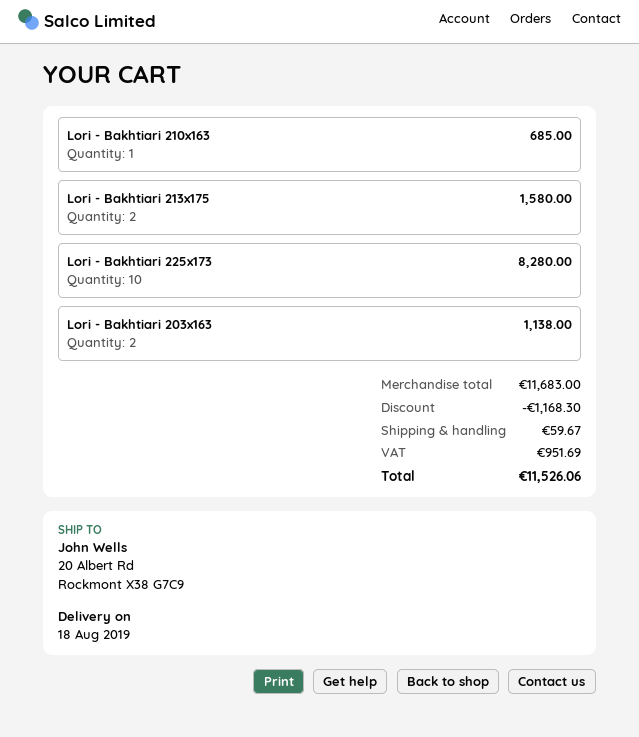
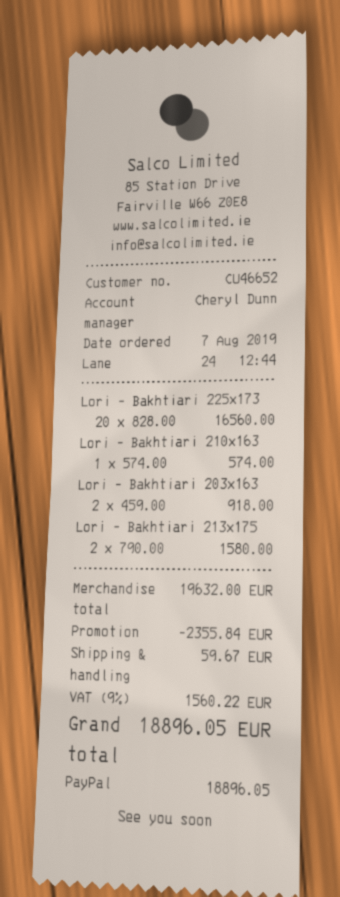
Lori - Bakhtiari 210x163: 1 for 685.00 -> 1 for 574.00
Lori - Bakhtiari 225x173: 10 for 8280.00 -> 20 for 16560.00
Lori - Bakhtiari 203x163: 2 for 1138.00 -> 2 for 918.00
subtotal: 11683.00 -> 19632.00
discount: 1168.30 -> 2355.84
tax: 951.69 -> 1560.22
total: 11526.06 -> 18896.05

